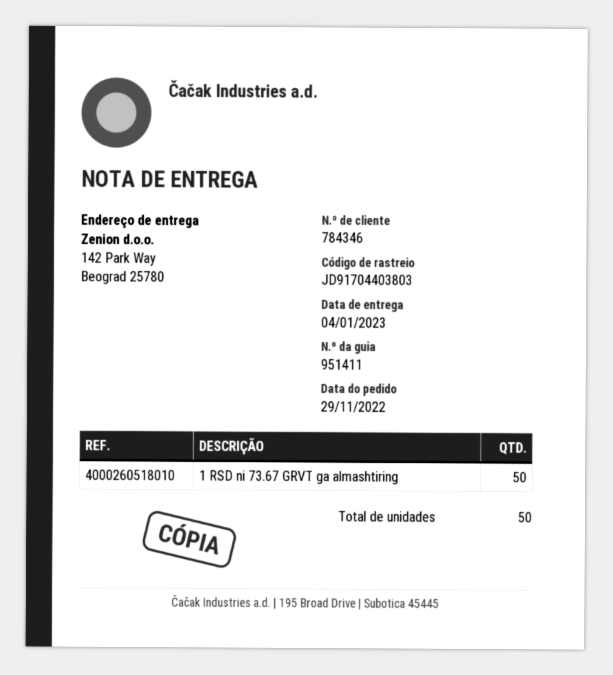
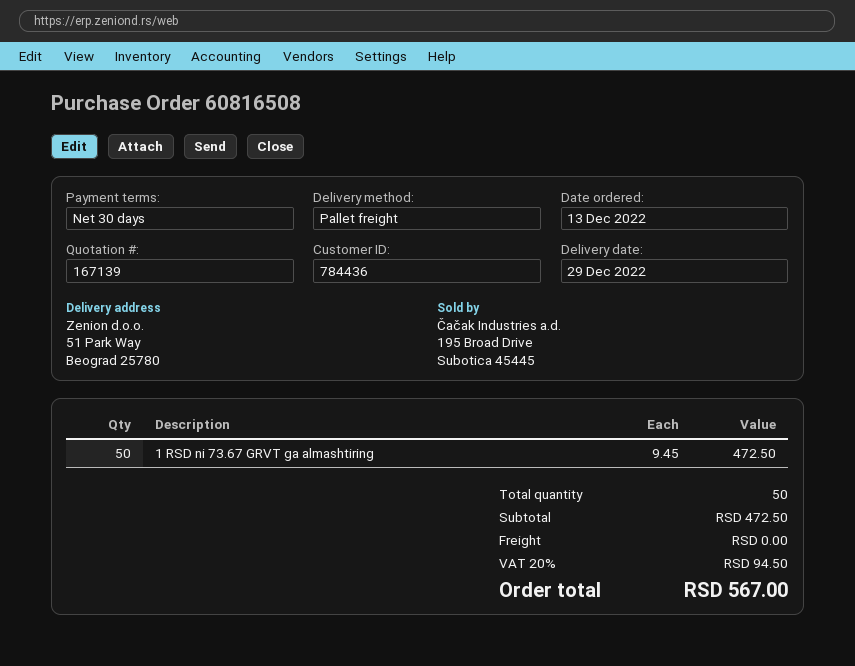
order date: 2022-11-29 -> 2022-12-13
delivery date: 2023-01-04 -> 2022-12-29
customer number: 784346 -> 784436
ship to: 142 Park Way, Beograd 25780 -> 51 Park Way, Beograd 25780

